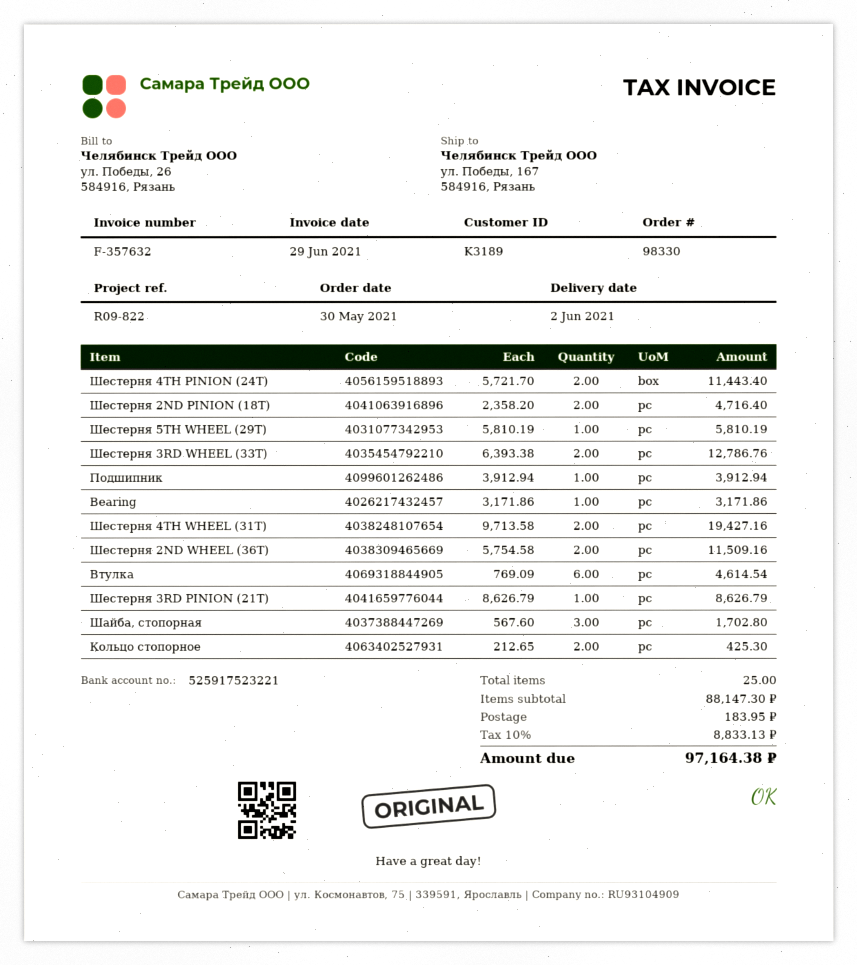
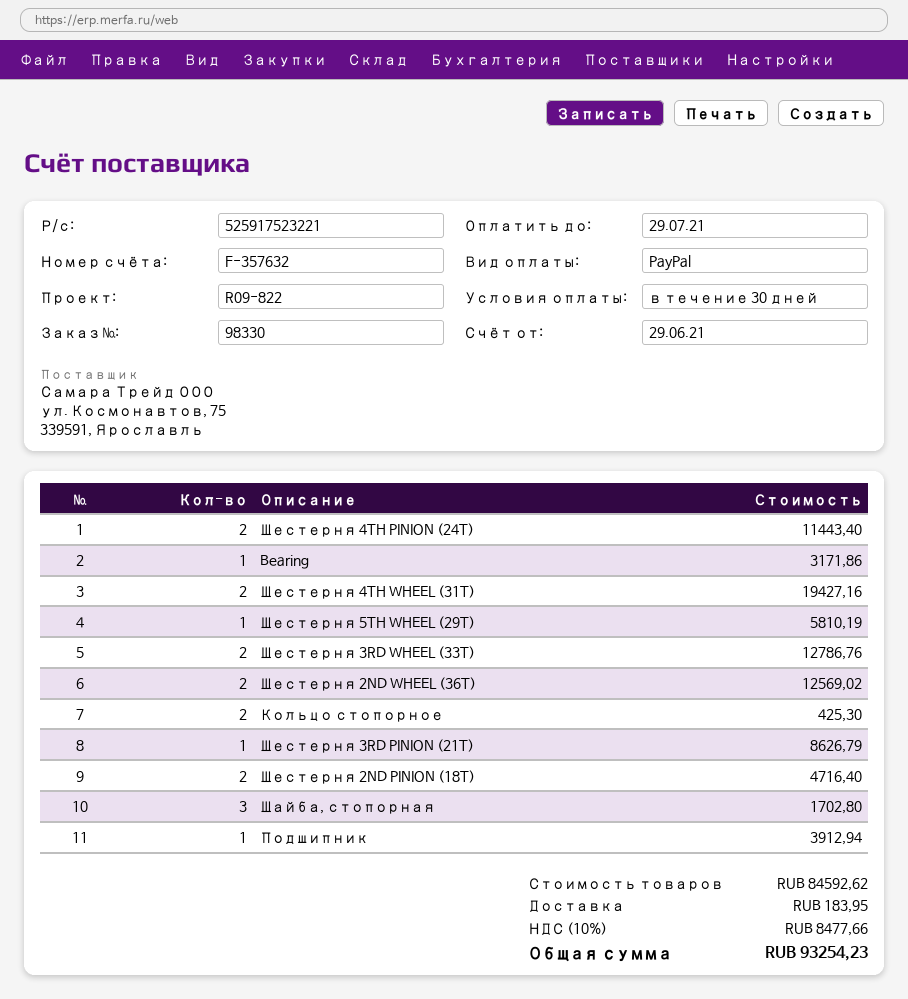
Шестерня 2ND WHEEL (36T): 2 for 11509.16 -> 2 for 12569.02
Втулка: 6 for 4614.54 -> none
subtotal: 88147.30 -> 84592.62
tax: 10% = 8833.13 -> 10% = 8477.66
total: 97164.38 -> 93254.23

